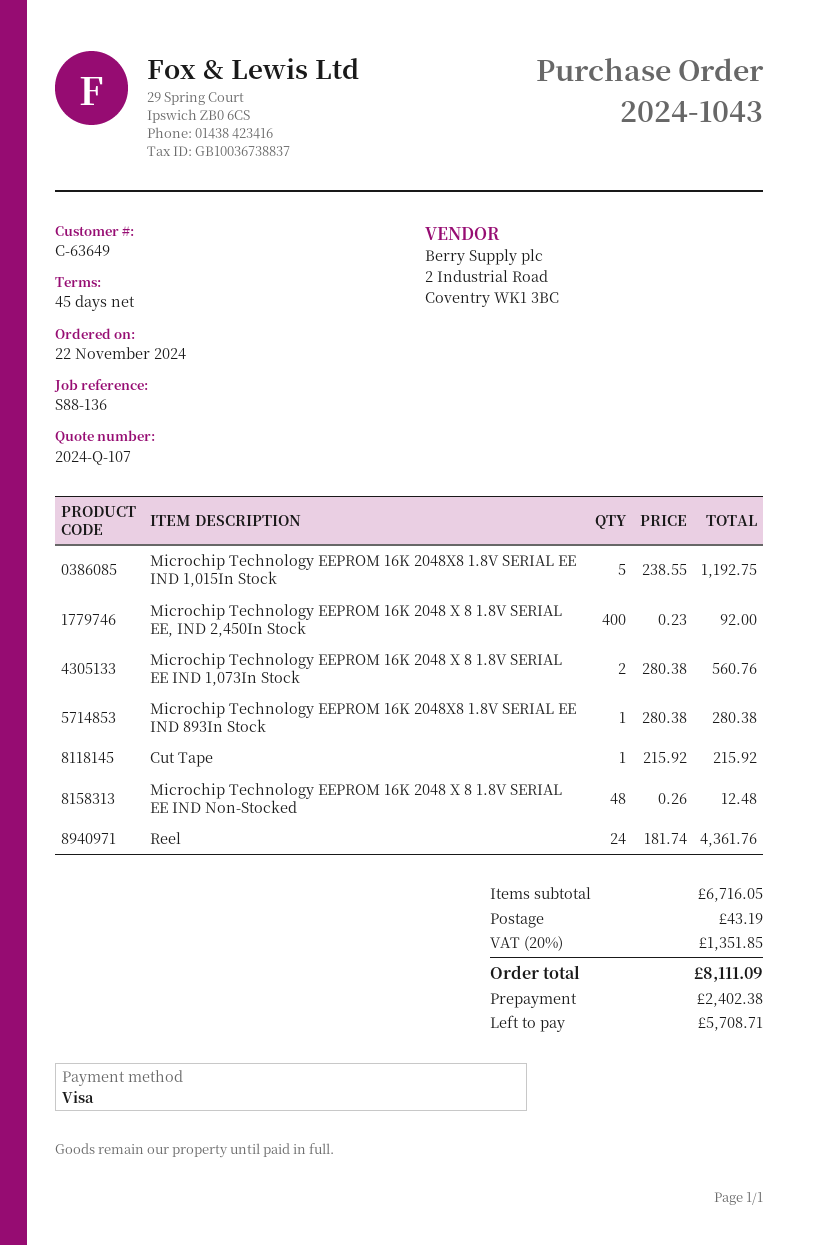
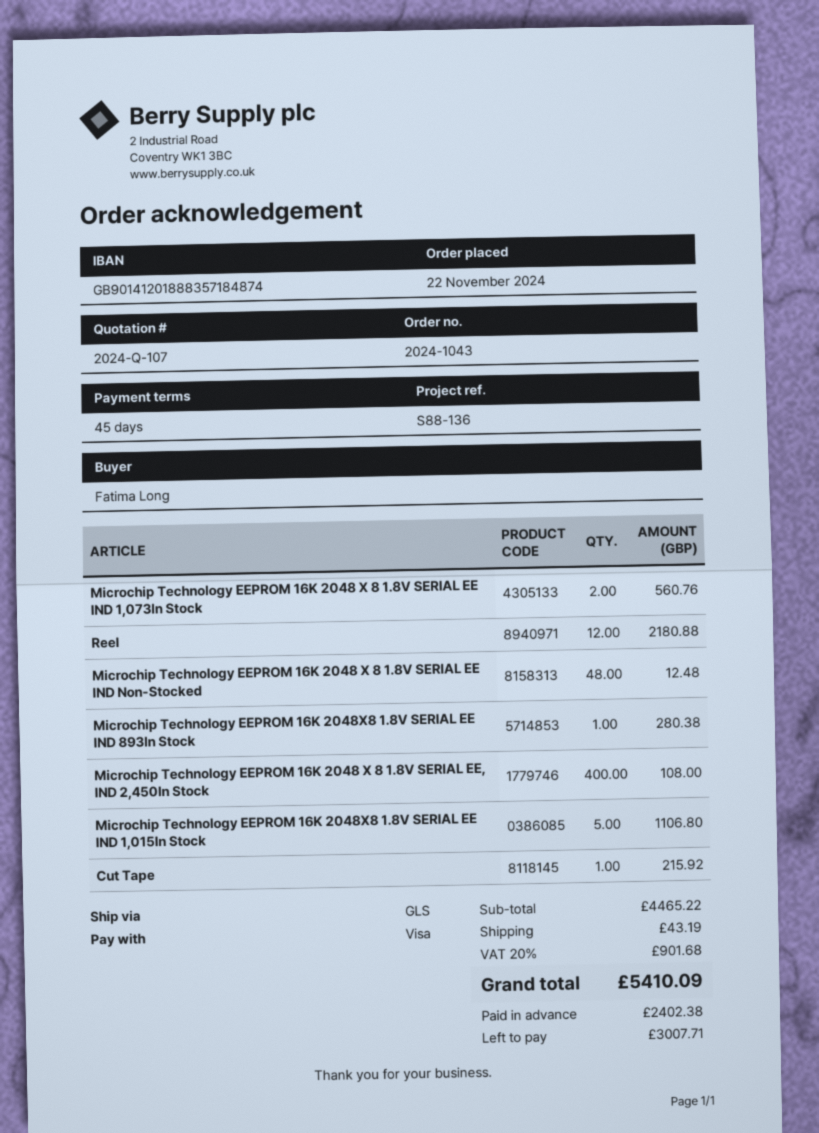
Microchip Technology EEPROM 16K 2048X8 1.8V SERIAL EE IND 1,015In Stock: 5 for 1192.75 -> 5 for 1106.80
Microchip Technology EEPROM 16K 2048 X 8 1.8V SERIAL EE, IND 2,450In Stock: 400 for 92.00 -> 400 for 108.00
Reel: 24 for 4361.76 -> 12 for 2180.88
subtotal: 6716.05 -> 4465.22
tax: 20% = 1351.85 -> 20% = 901.68
total: 8111.09 -> 5410.09
balance: 5708.71 -> 3007.71

